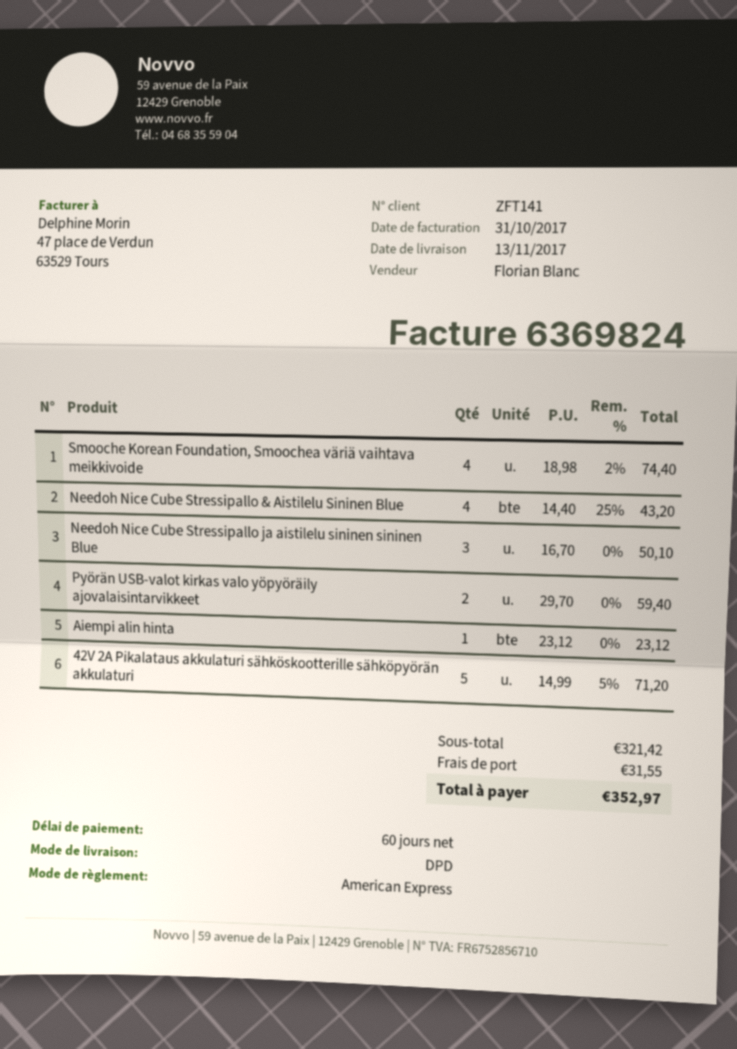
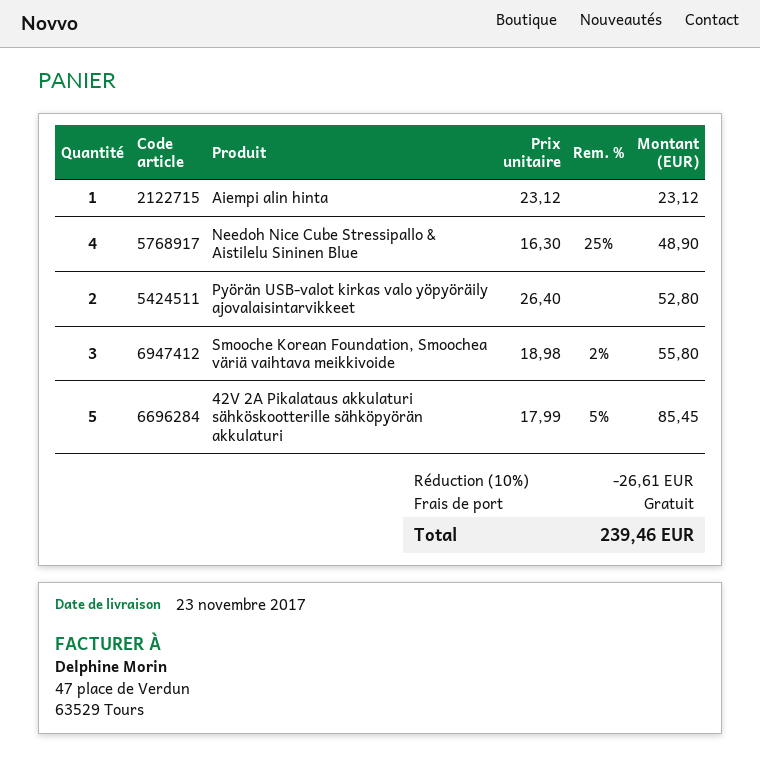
delivery date: 2017-11-13 -> 2017-11-23
Smooche Korean Foundation, Smoochea väriä vaihtava meikkivoide: 4 x 18.98 - 2% = 74.40 -> 3 x 18.98 - 2% = 55.80
Needoh Nice Cube Stressipallo & Aistilelu Sininen Blue: 4 x 14.40 - 25% = 43.20 -> 4 x 16.30 - 25% = 48.90
Needoh Nice Cube Stressipallo ja aistilelu sininen sininen Blue: 3 x 16.70 = 50.10 -> none
Pyörän USB-valot kirkas valo yöpyöräily ajovalaisintarvikkeet: 2 x 29.70 = 59.40 -> 2 x 26.40 = 52.80
42V 2A Pikalataus akkulaturi sähköskootterille sähköpyörän akkulaturi: 5 x 14.99 - 5% = 71.20 -> 5 x 17.99 - 5% = 85.45
discount: none -> 10% = 26.61
shipping: 31.55 -> 0.00
total: 352.97 -> 239.46

